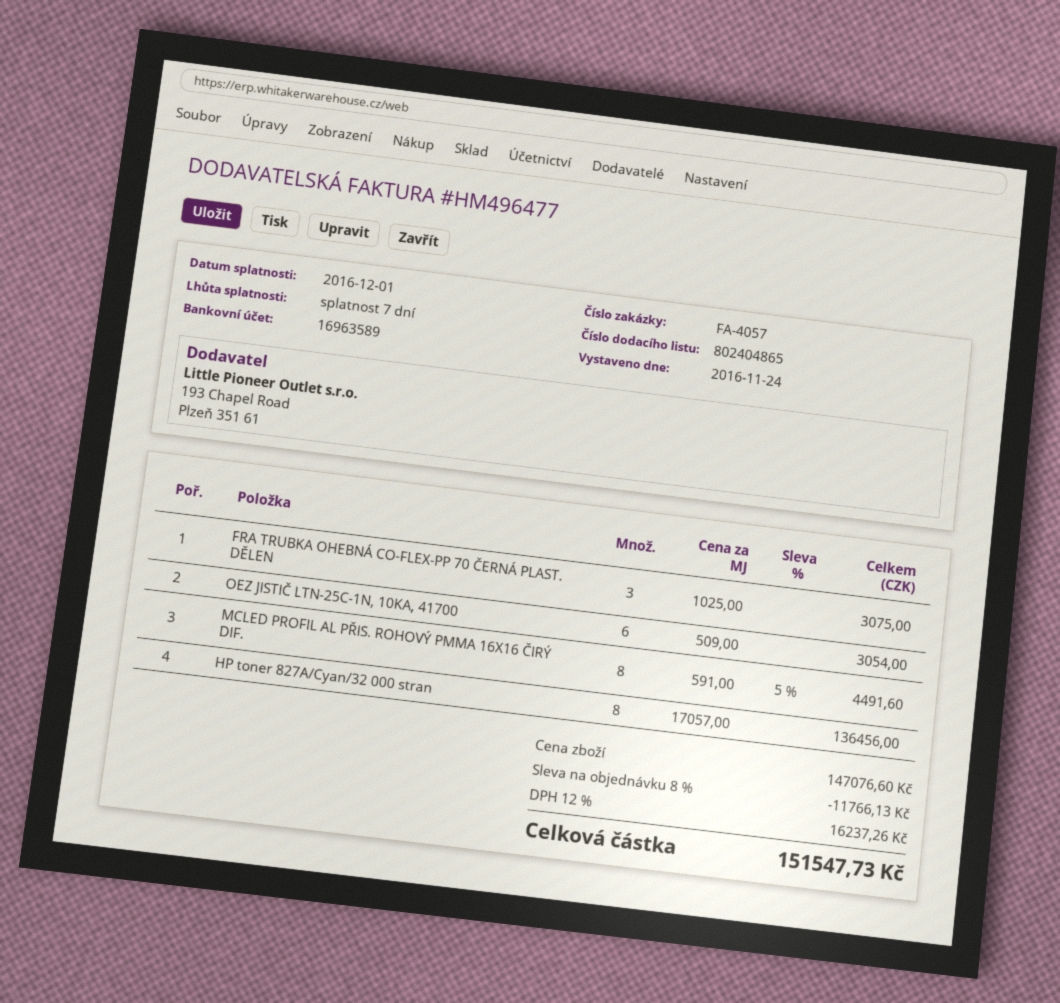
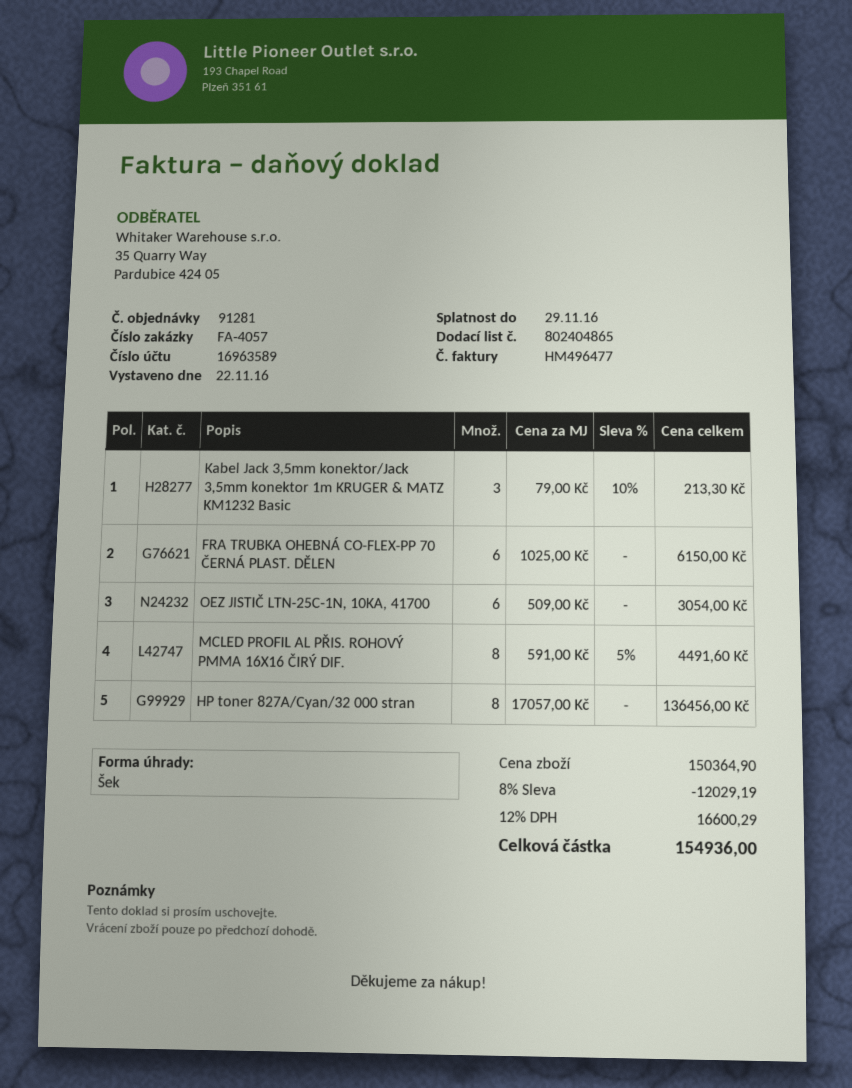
invoice date: 2016-11-24 -> 2016-11-22
due date: 2016-12-01 -> 2016-11-29
FRA TRUBKA OHEBNÁ CO-FLEX-PP 70 ČERNÁ PLAST. DĚLEN: 3 x 1025.00 = 3075.00 -> 6 x 1025.00 = 6150.00
Kabel Jack 3,5mm konektor/Jack 3,5mm konektor 1m KRUGER & MATZ KM1232 Basic: none -> 3 x 79.00 - 10% = 213.30
subtotal: 147076.60 -> 150364.90
discount: 8% = 11766.13 -> 8% = 12029.19
tax: 12% = 16237.26 -> 12% = 16600.29
total: 151547.73 -> 154936.00

